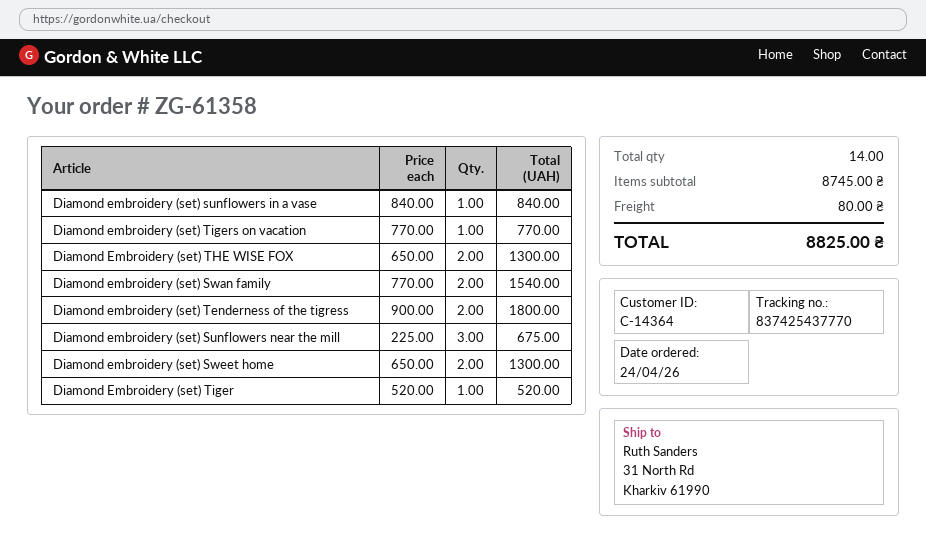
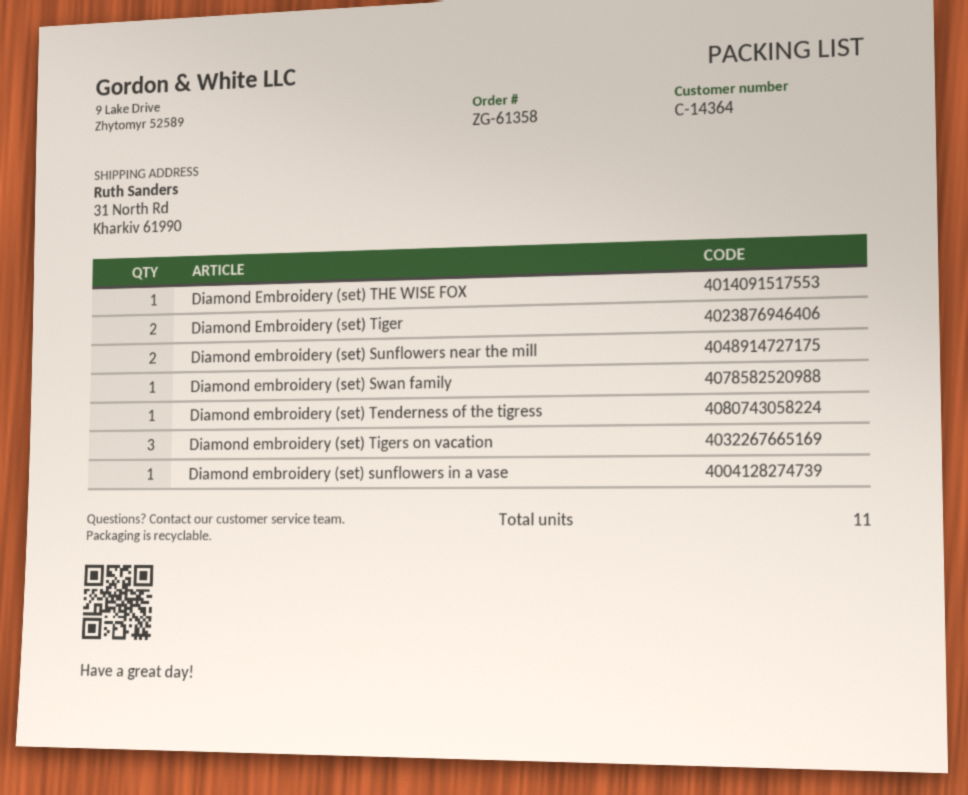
Diamond embroidery (set) Tigers on vacation: 1 -> 3
Diamond Embroidery (set) THE WISE FOX: 2 -> 1
Diamond embroidery (set) Swan family: 2 -> 1
Diamond embroidery (set) Tenderness of the tigress: 2 -> 1
Diamond embroidery (set) Sunflowers near the mill: 3 -> 2
Diamond embroidery (set) Sweet home: 2 -> none
Diamond Embroidery (set) Tiger: 1 -> 2
total quantity: 14 -> 11

